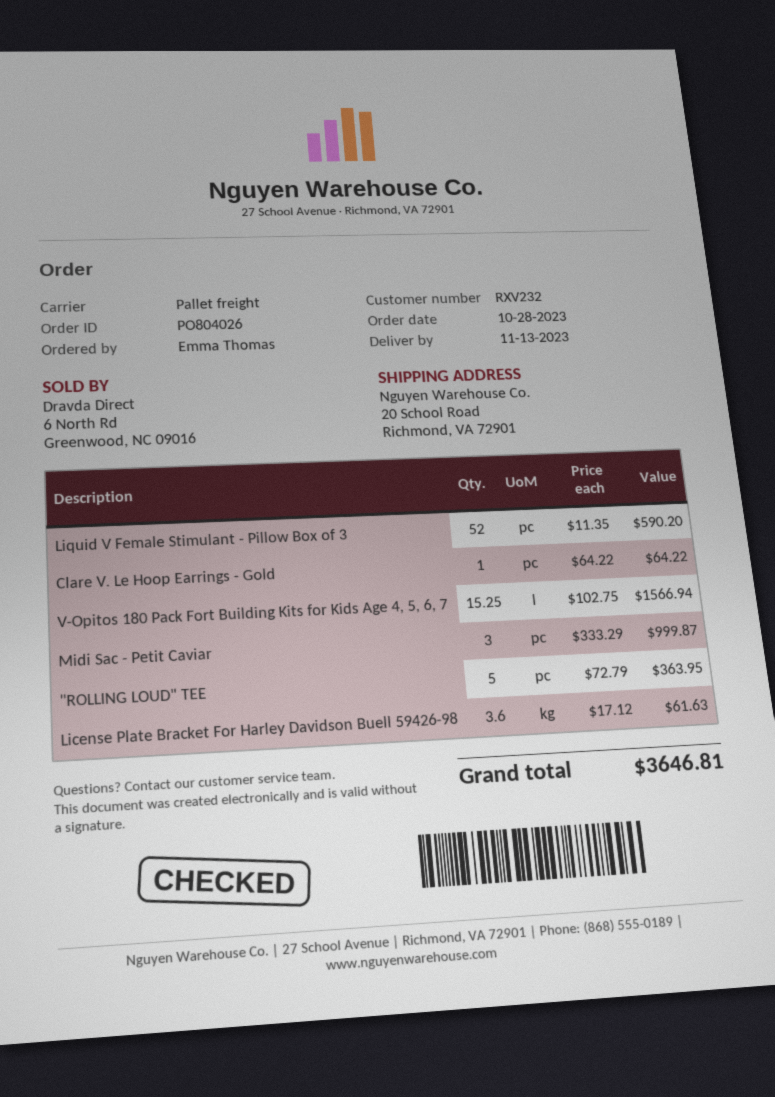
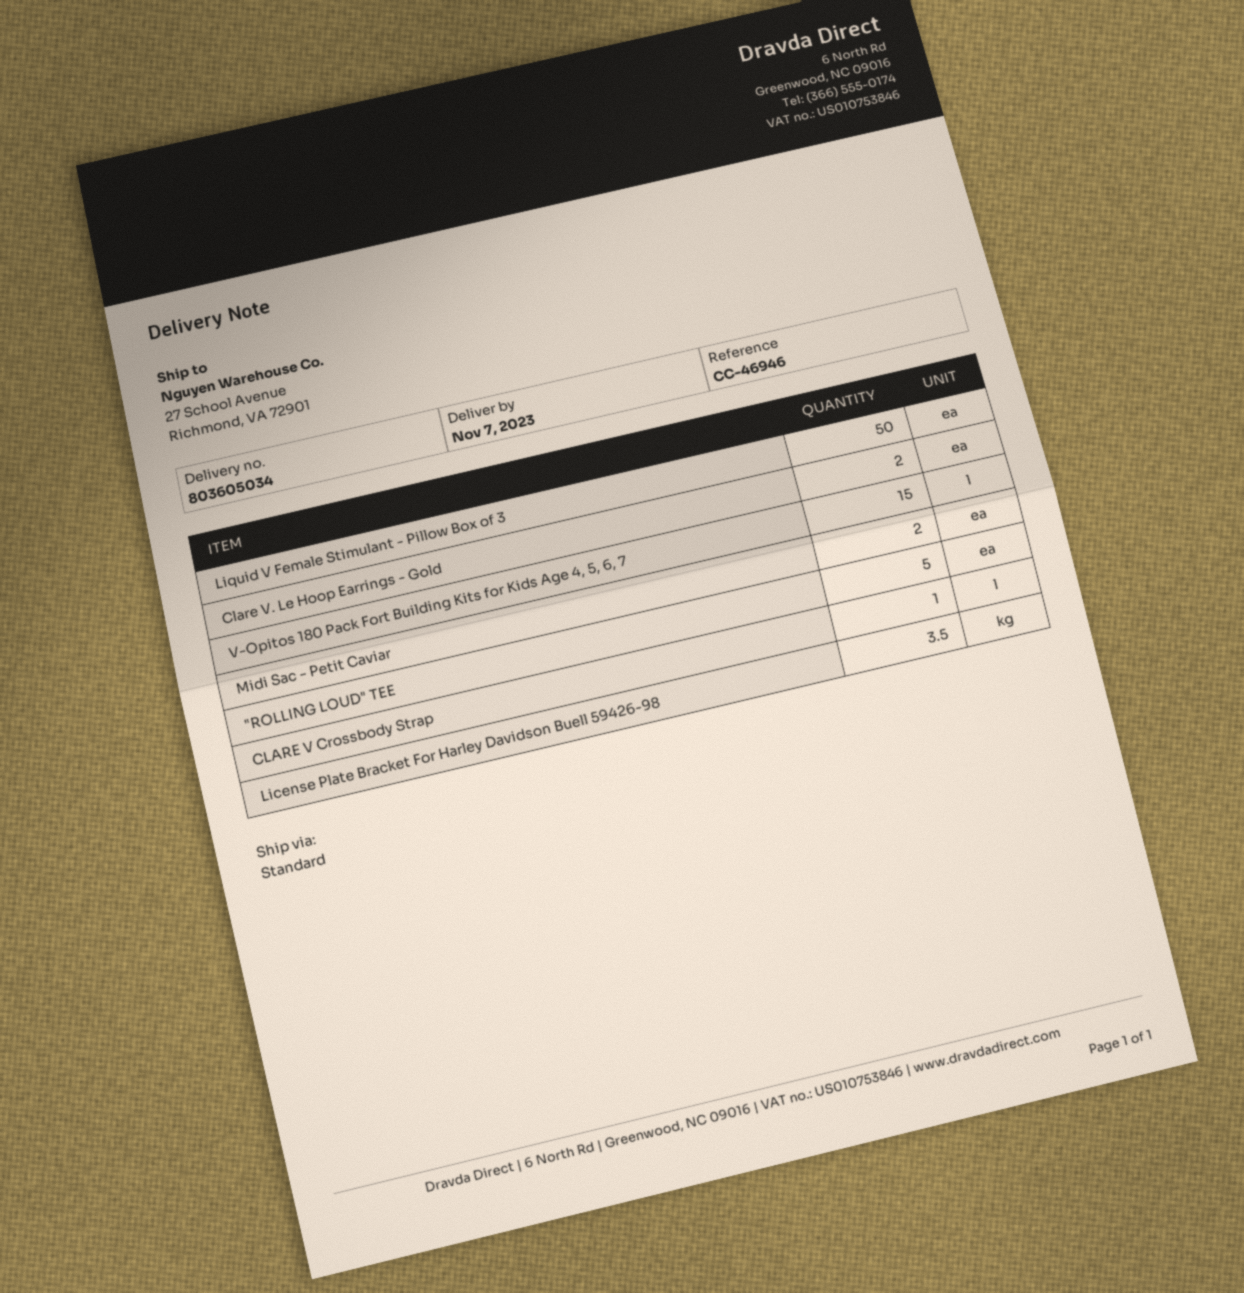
delivery date: 2023-11-13 -> 2023-11-07
shipping method: pallet freight -> standard
ship to: 20 School Road, Richmond, VA 72901 -> 27 School Avenue, Richmond, VA 72901
Liquid V Female Stimulant - Pillow Box of 3: 52 -> 50
Clare V. Le Hoop Earrings - Gold: 1 -> 2
V-Opitos 180 Pack Fort Building Kits for Kids Age 4, 5, 6, 7: 15.25 -> 15
Midi Sac - Petit Caviar: 3 -> 2
License Plate Bracket For Harley Davidson Buell 59426-98: 3.6 -> 3.5
CLARE V Crossbody Strap: none -> 1

